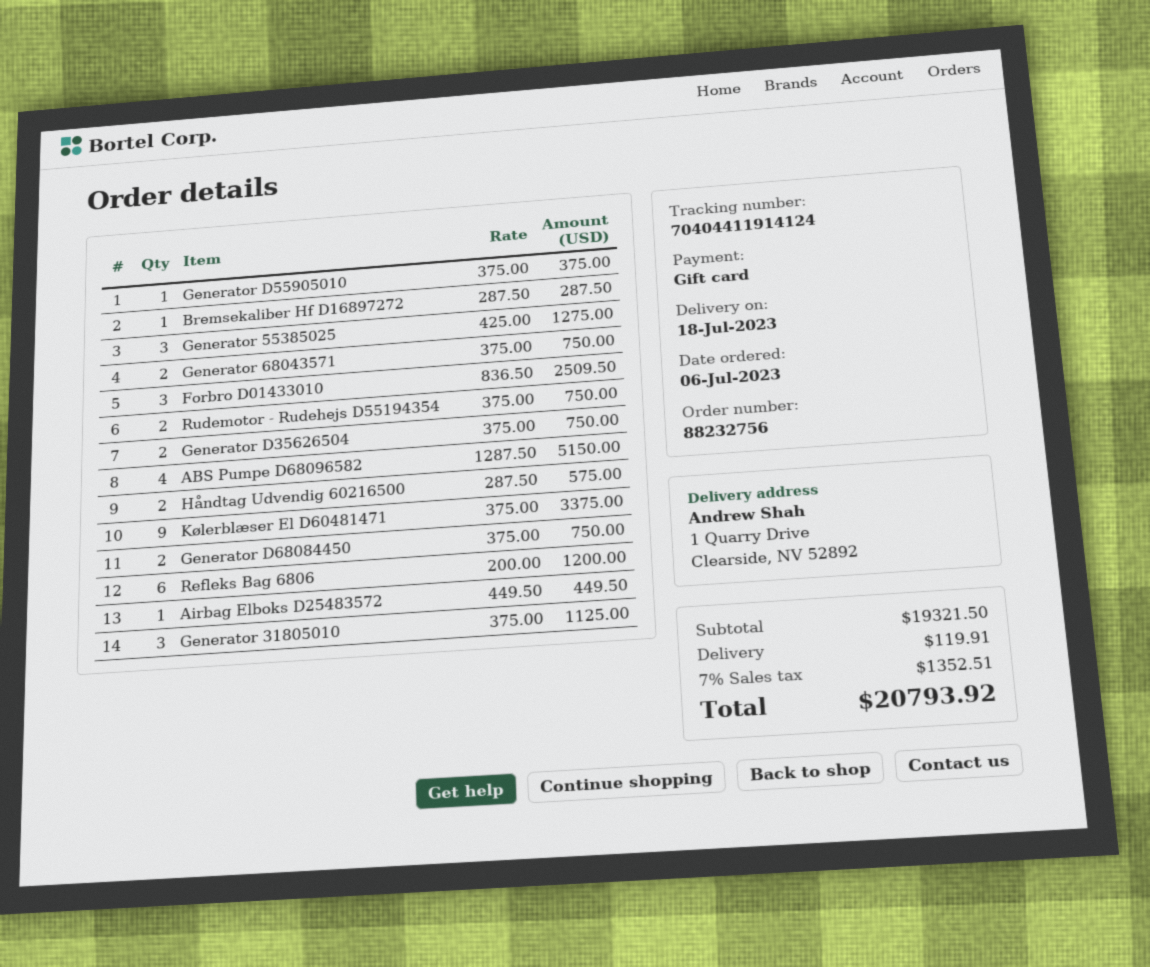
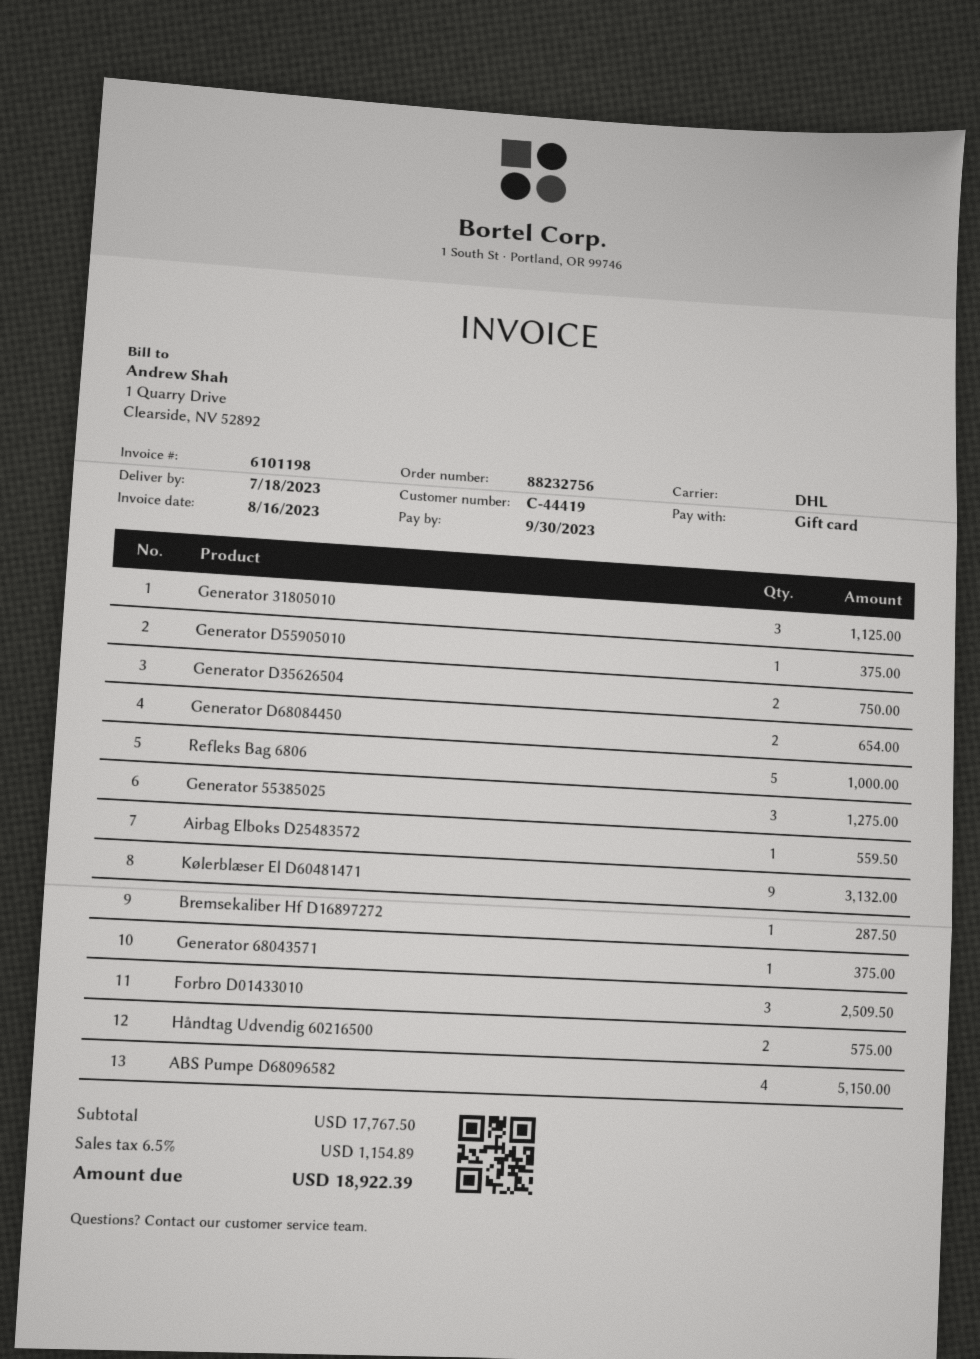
Generator 68043571: 2 for 750.00 -> 1 for 375.00
Rudemotor - Rudehejs D55194354: 2 for 750.00 -> none
Kølerblæser El D60481471: 9 for 3375.00 -> 9 for 3132.00
Generator D68084450: 2 for 750.00 -> 2 for 654.00
Refleks Bag 6806: 6 for 1200.00 -> 5 for 1000.00
Airbag Elboks D25483572: 1 for 449.50 -> 1 for 559.50
subtotal: 19321.50 -> 17767.50
shipping: 119.91 -> none
tax: 7% = 1352.51 -> 6.5% = 1154.89
total: 20793.92 -> 18922.39

